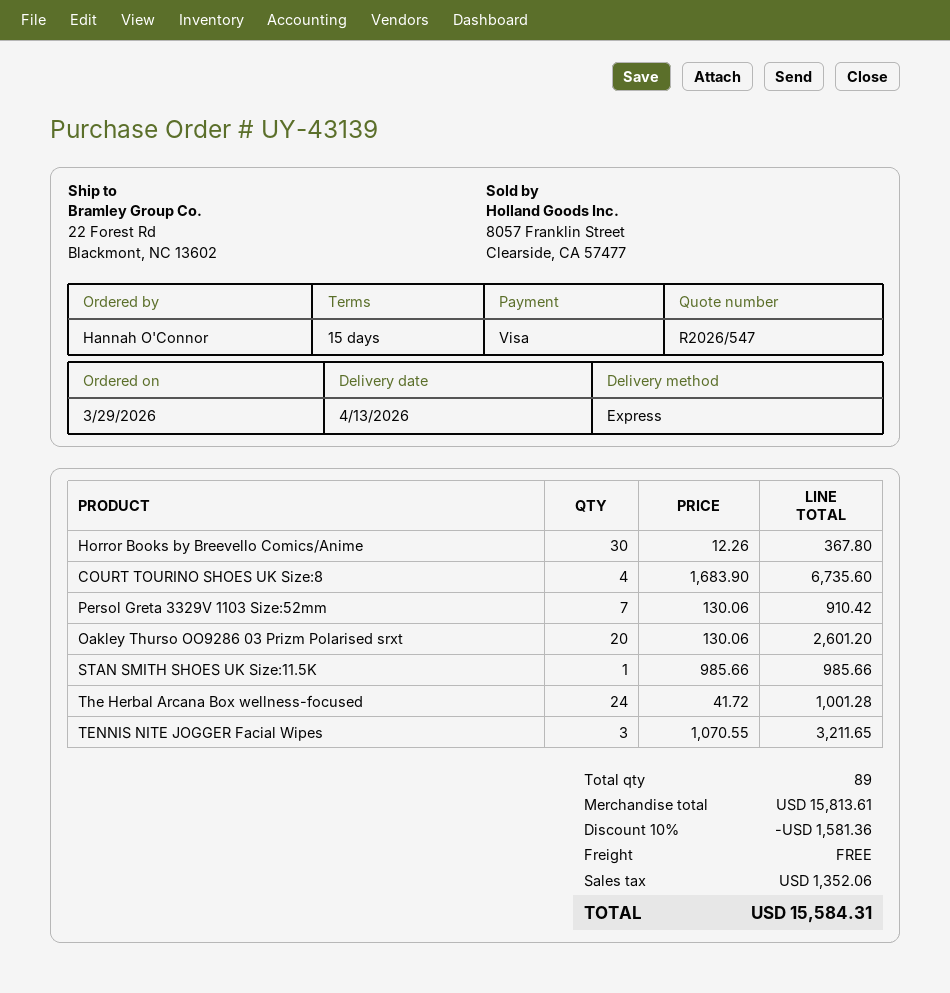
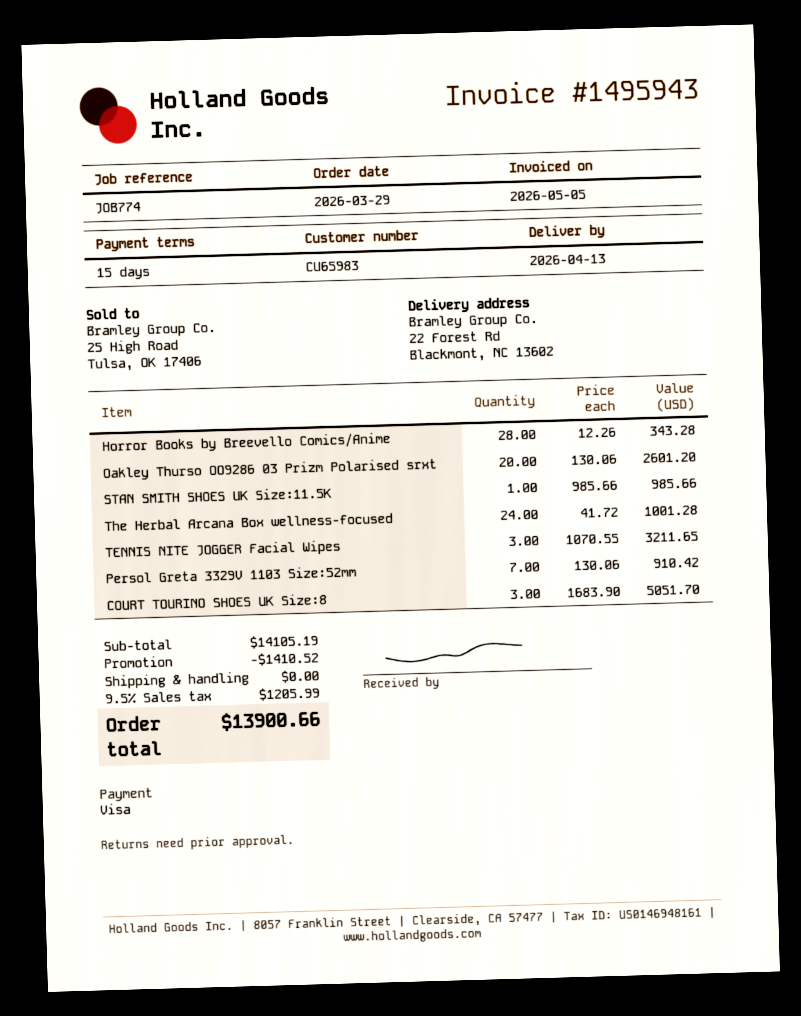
Horror Books by Breevello Comics/Anime: 30 x 12.26 = 367.80 -> 28 x 12.26 = 343.28
COURT TOURINO SHOES UK Size:8: 4 x 1683.90 = 6735.60 -> 3 x 1683.90 = 5051.70
subtotal: 15813.61 -> 14105.19
discount: 1581.36 -> 1410.52
tax: 1352.06 -> 1205.99
total: 15584.31 -> 13900.66

